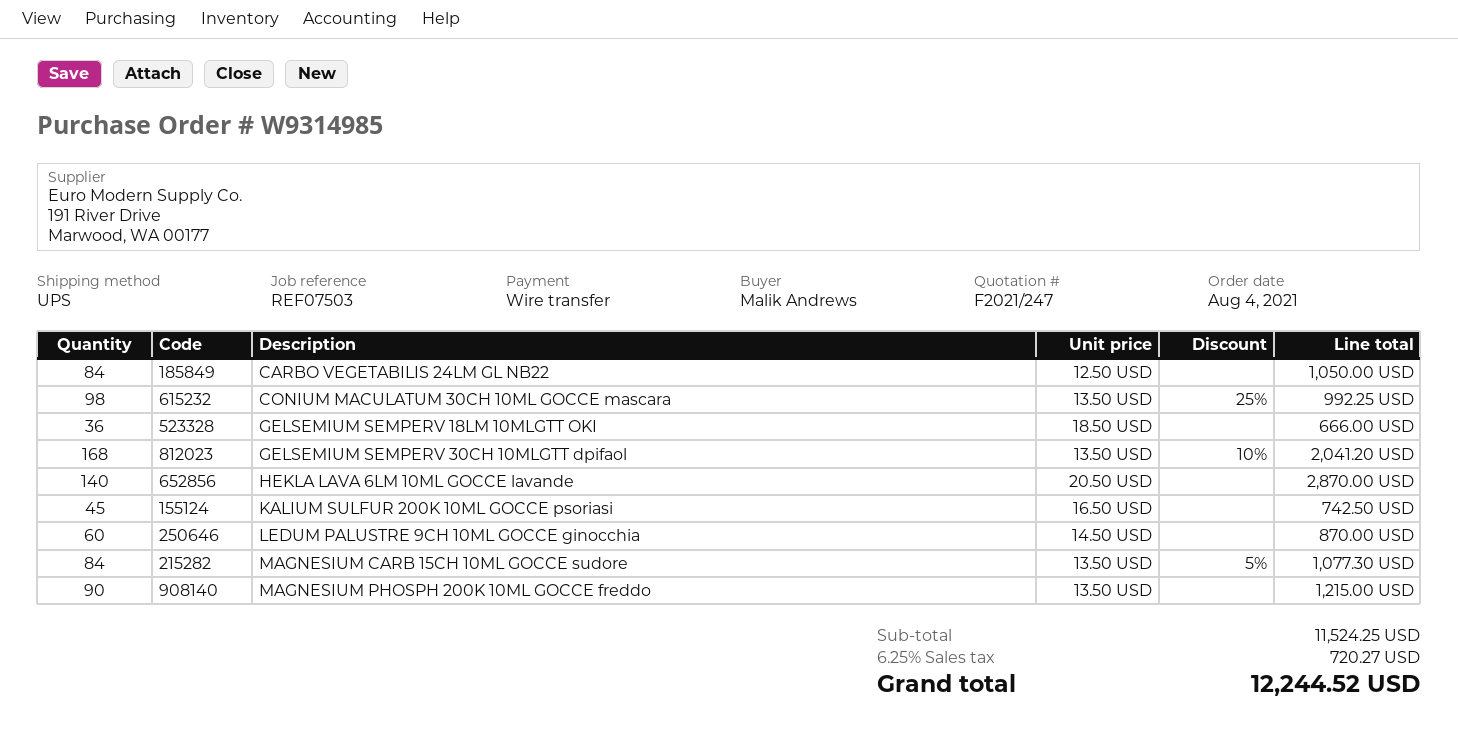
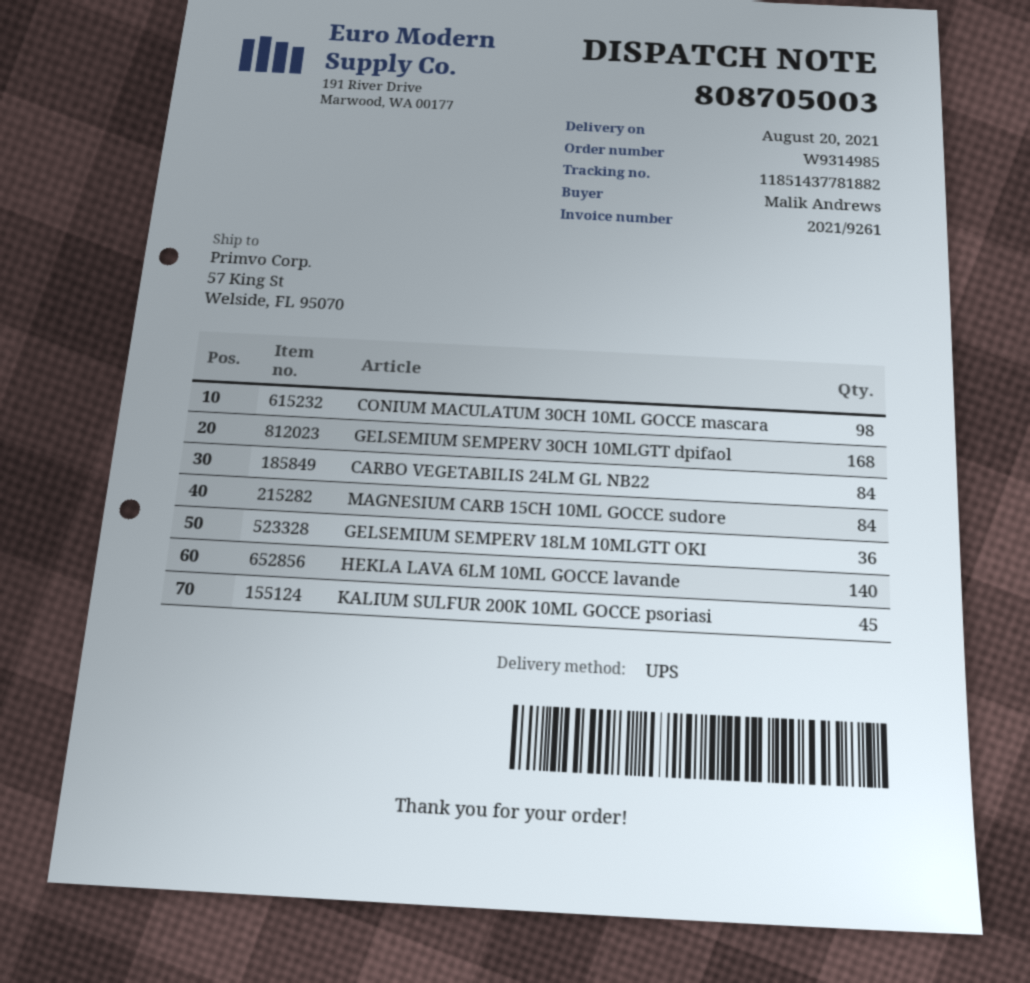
LEDUM PALUSTRE 9CH 10ML GOCCE ginocchia: 60 -> none
MAGNESIUM PHOSPH 200K 10ML GOCCE freddo: 90 -> none

